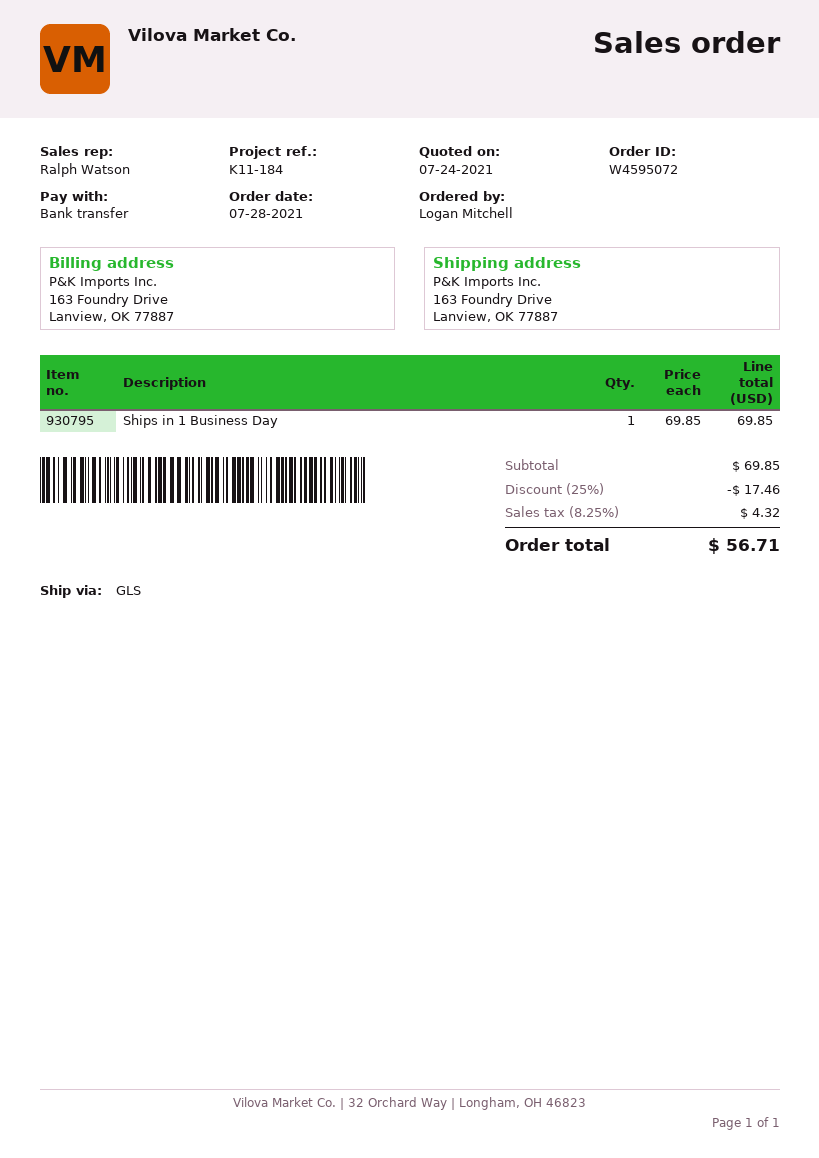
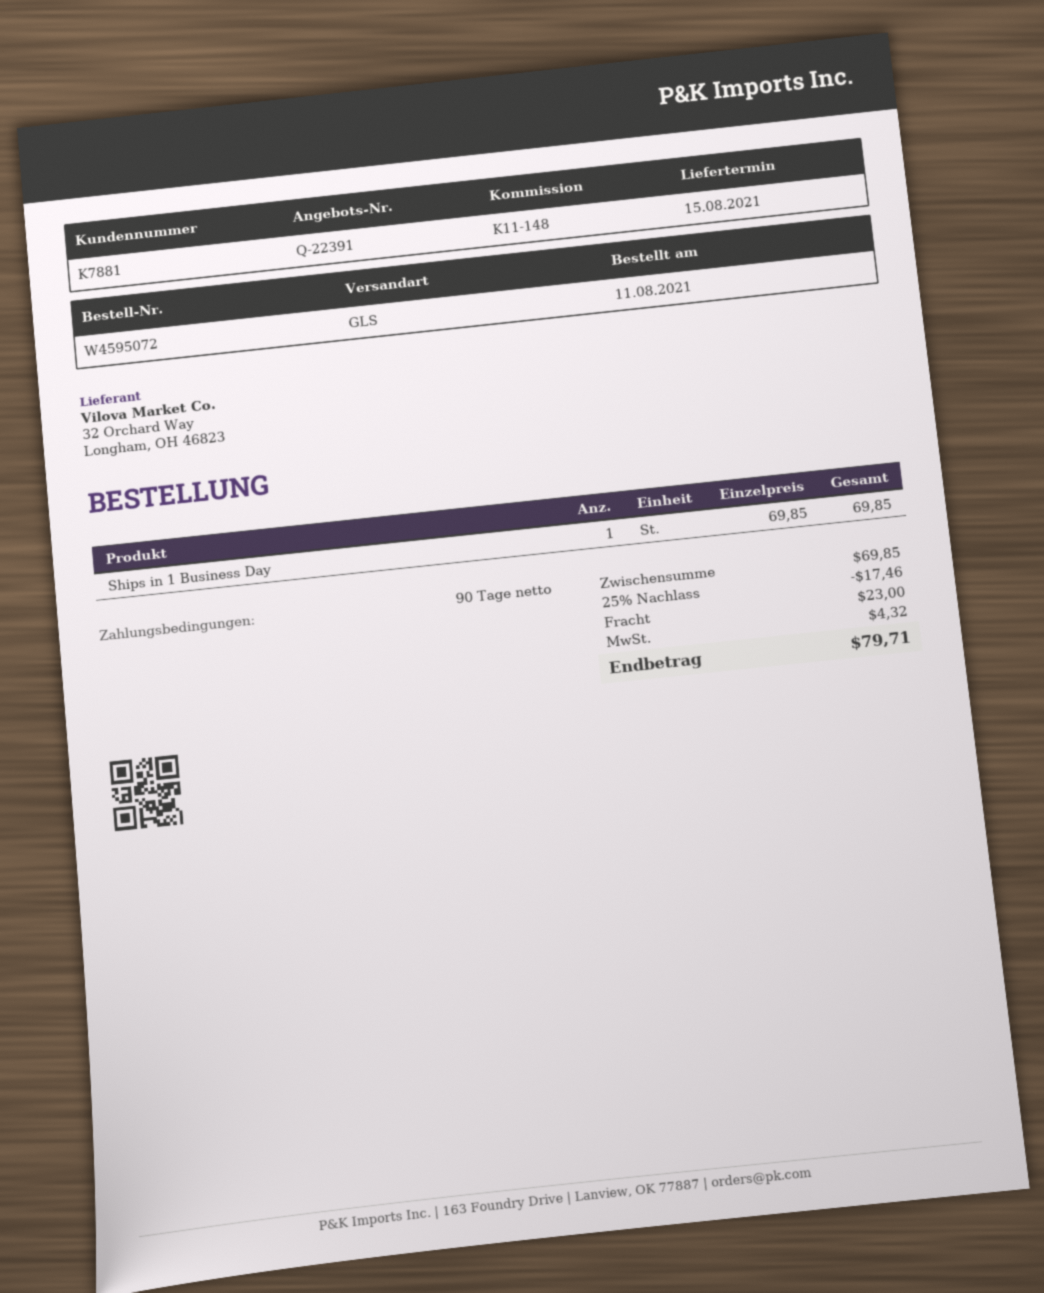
order date: 2021-07-28 -> 2021-08-11
reference: K11-184 -> K11-148
shipping: none -> 23.00
total: 56.71 -> 79.71

